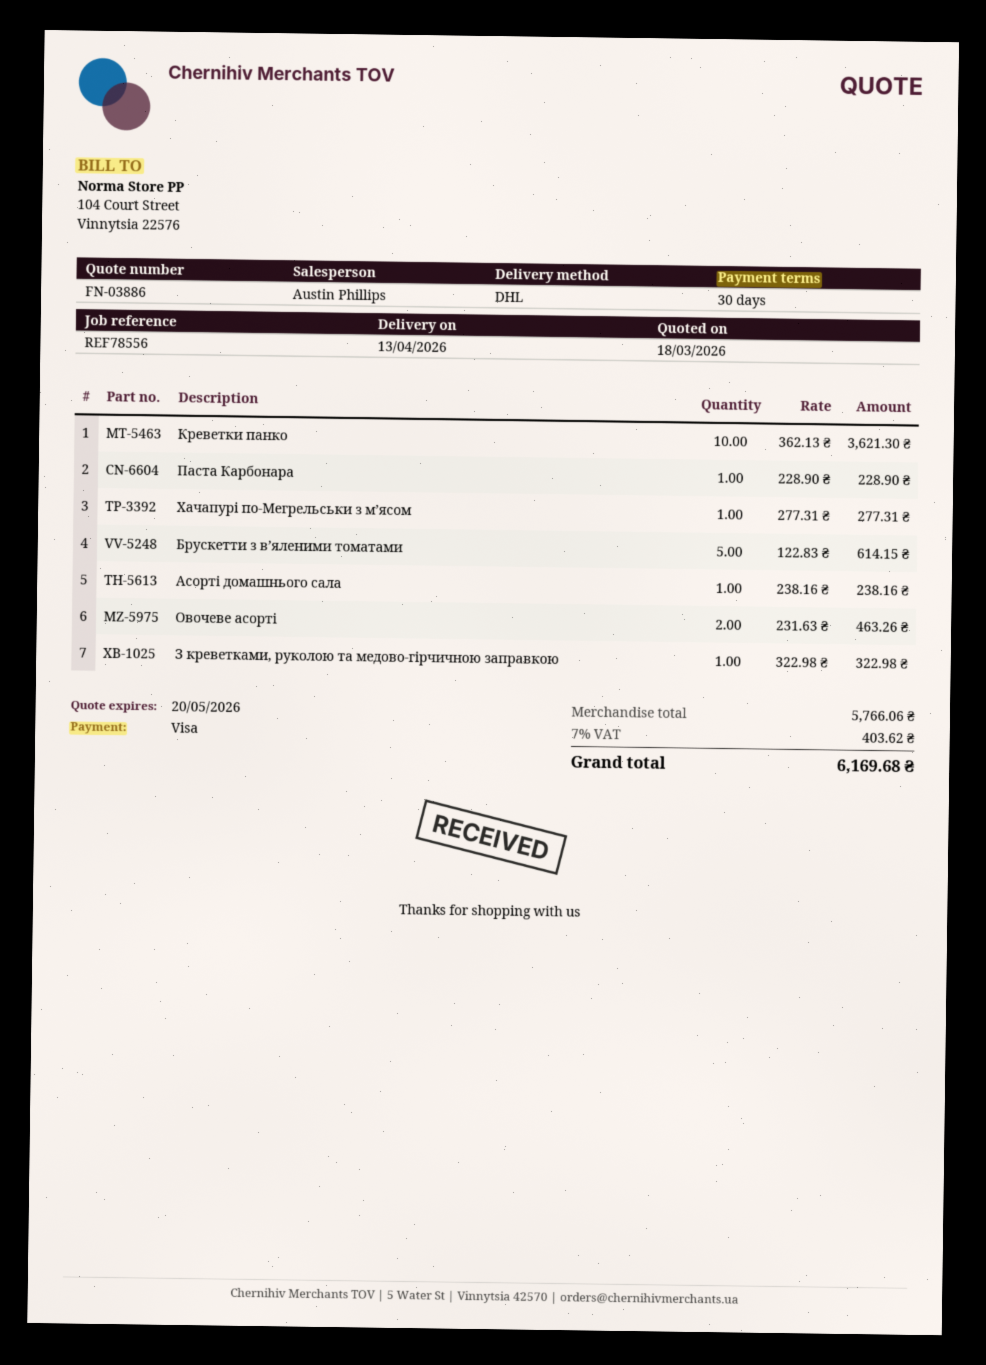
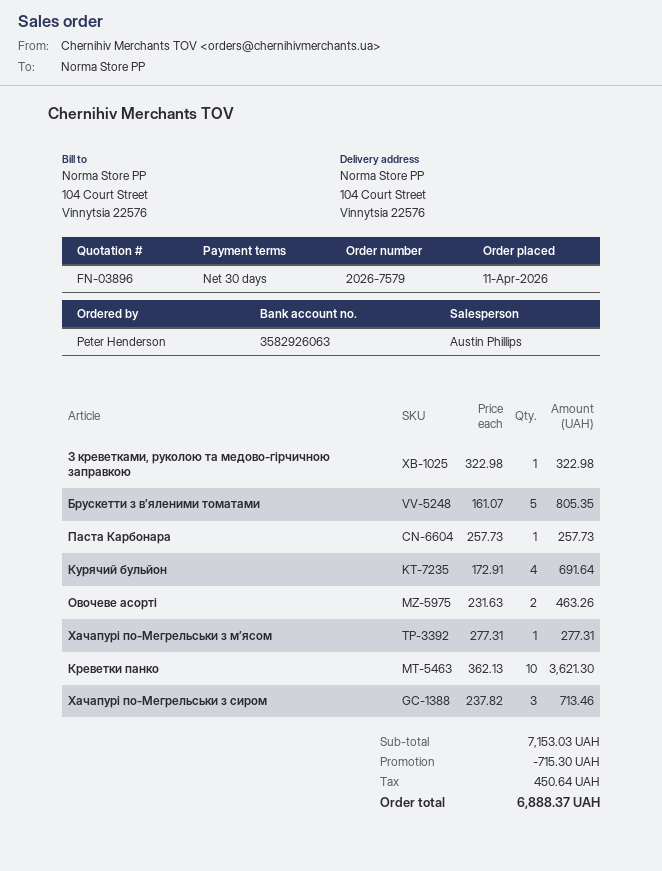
quote number: FN-03886 -> FN-03896
Паста Карбонара: 1 x 228.90 = 228.90 -> 1 x 257.73 = 257.73
Брускетти з вʼяленими томатами: 5 x 122.83 = 614.15 -> 5 x 161.07 = 805.35
Асорті домашнього сала: 1 x 238.16 = 238.16 -> none
Курячий бульйон: none -> 4 x 172.91 = 691.64
Хачапурі по-Мегрельськи з сиром: none -> 3 x 237.82 = 713.46
subtotal: 5766.06 -> 7153.03
discount: none -> 715.30
tax: 403.62 -> 450.64
total: 6169.68 -> 6888.37

